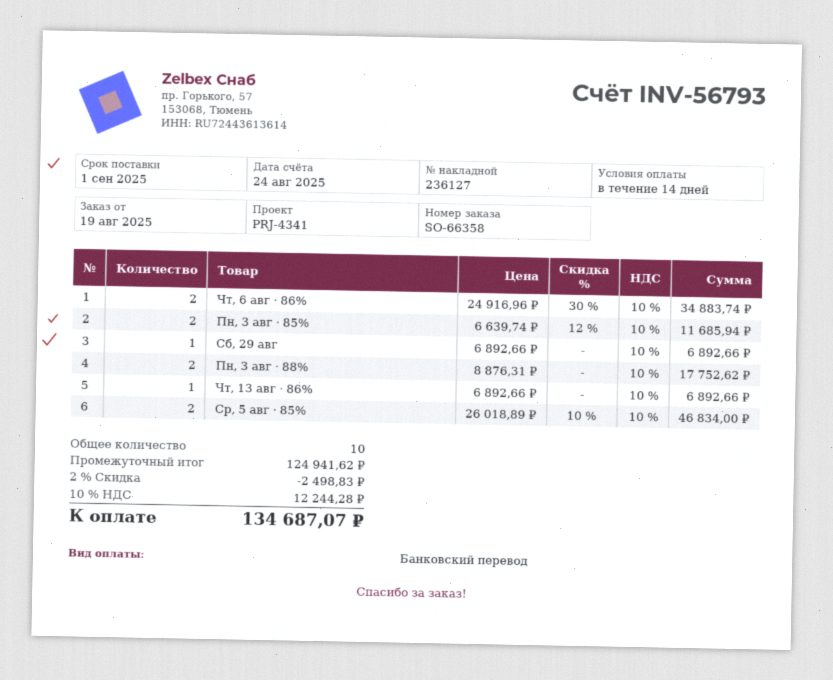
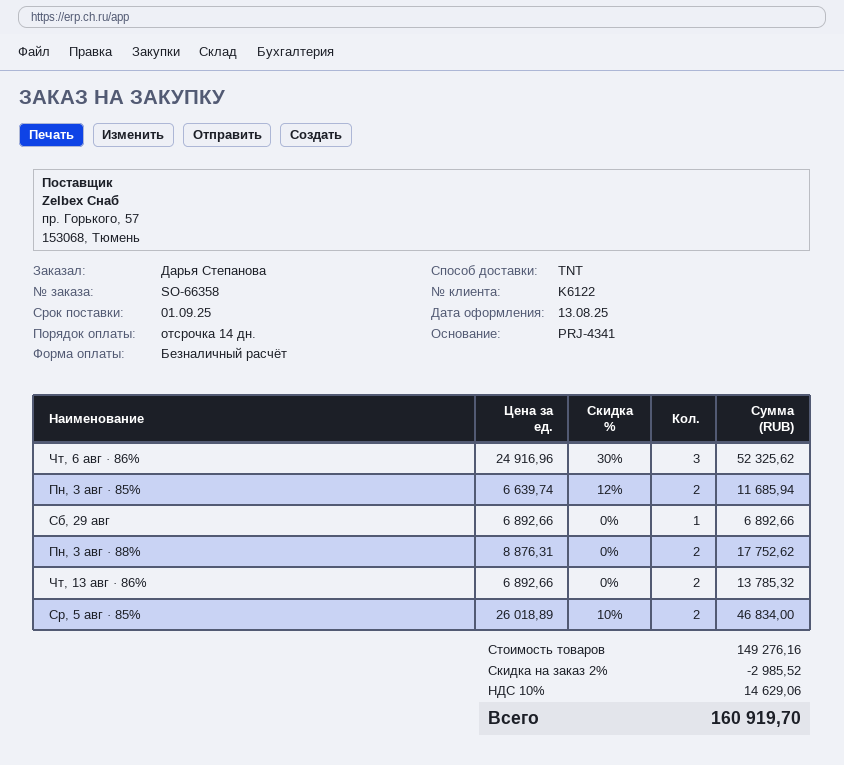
order date: 2025-08-19 -> 2025-08-13
Чт, 6 авг · 86%: 2 x 24916.96 - 30% = 34883.74 -> 3 x 24916.96 - 30% = 52325.62
Чт, 13 авг · 86%: 1 x 6892.66 = 6892.66 -> 2 x 6892.66 = 13785.32
subtotal: 124941.62 -> 149276.16
discount: 2% = 2498.83 -> 2% = 2985.52
tax: 10% = 12244.28 -> 10% = 14629.06
total: 134687.07 -> 160919.70

